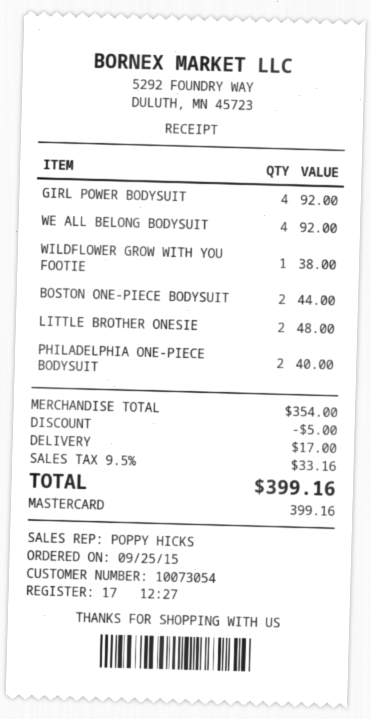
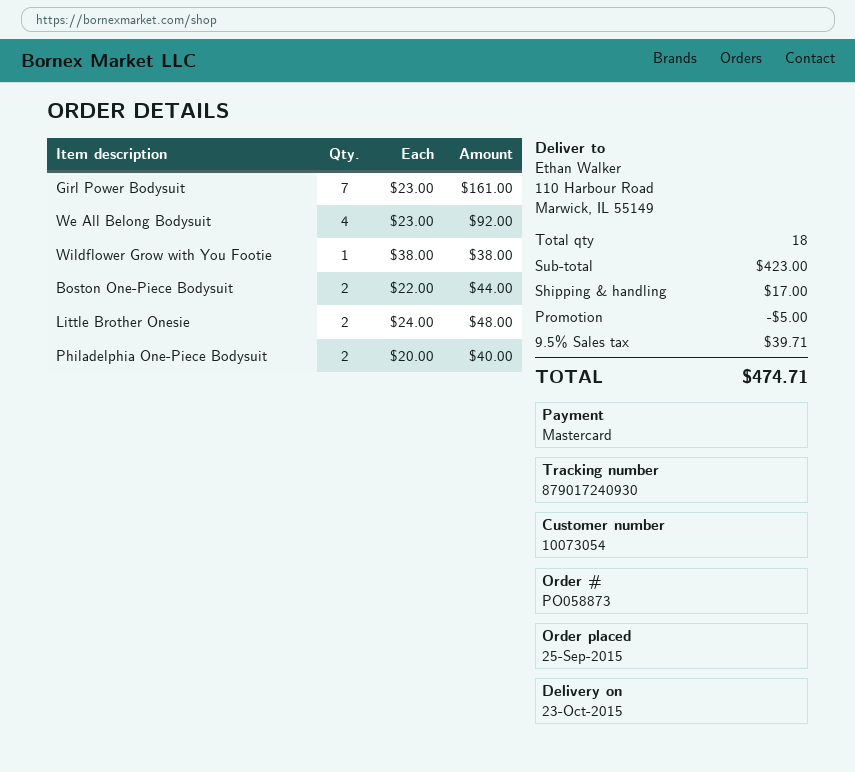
GIRL POWER BODYSUIT: 4 for 92.00 -> 7 for 161.00
subtotal: 354.00 -> 423.00
tax: 9.5% = 33.16 -> 9.5% = 39.71
total: 399.16 -> 474.71

